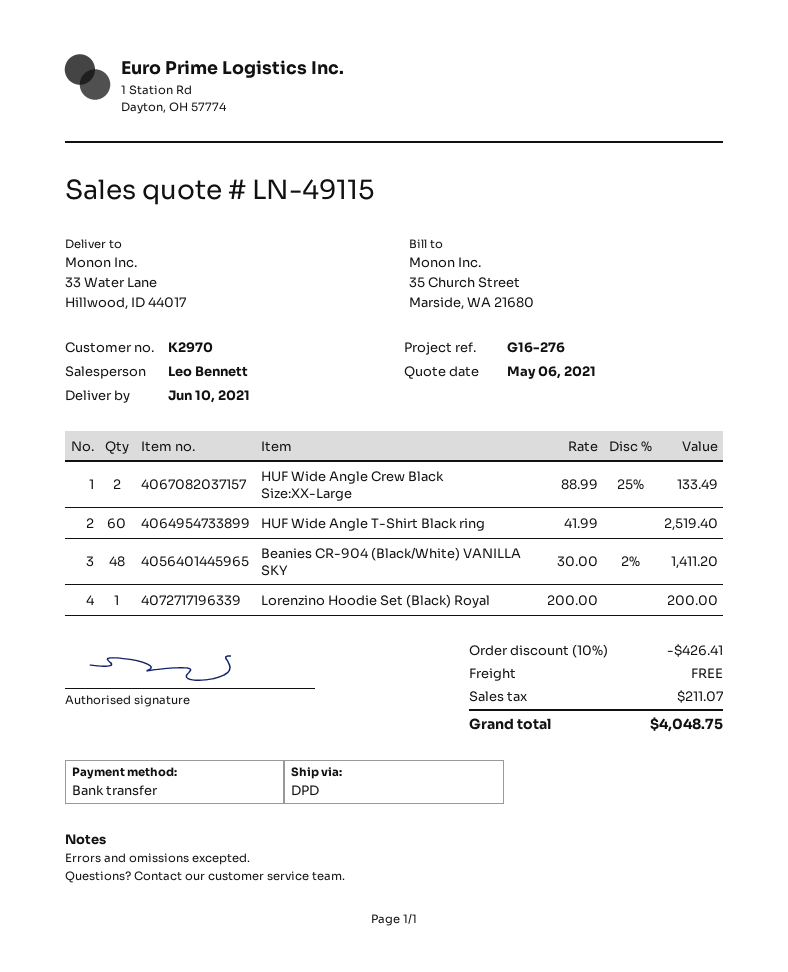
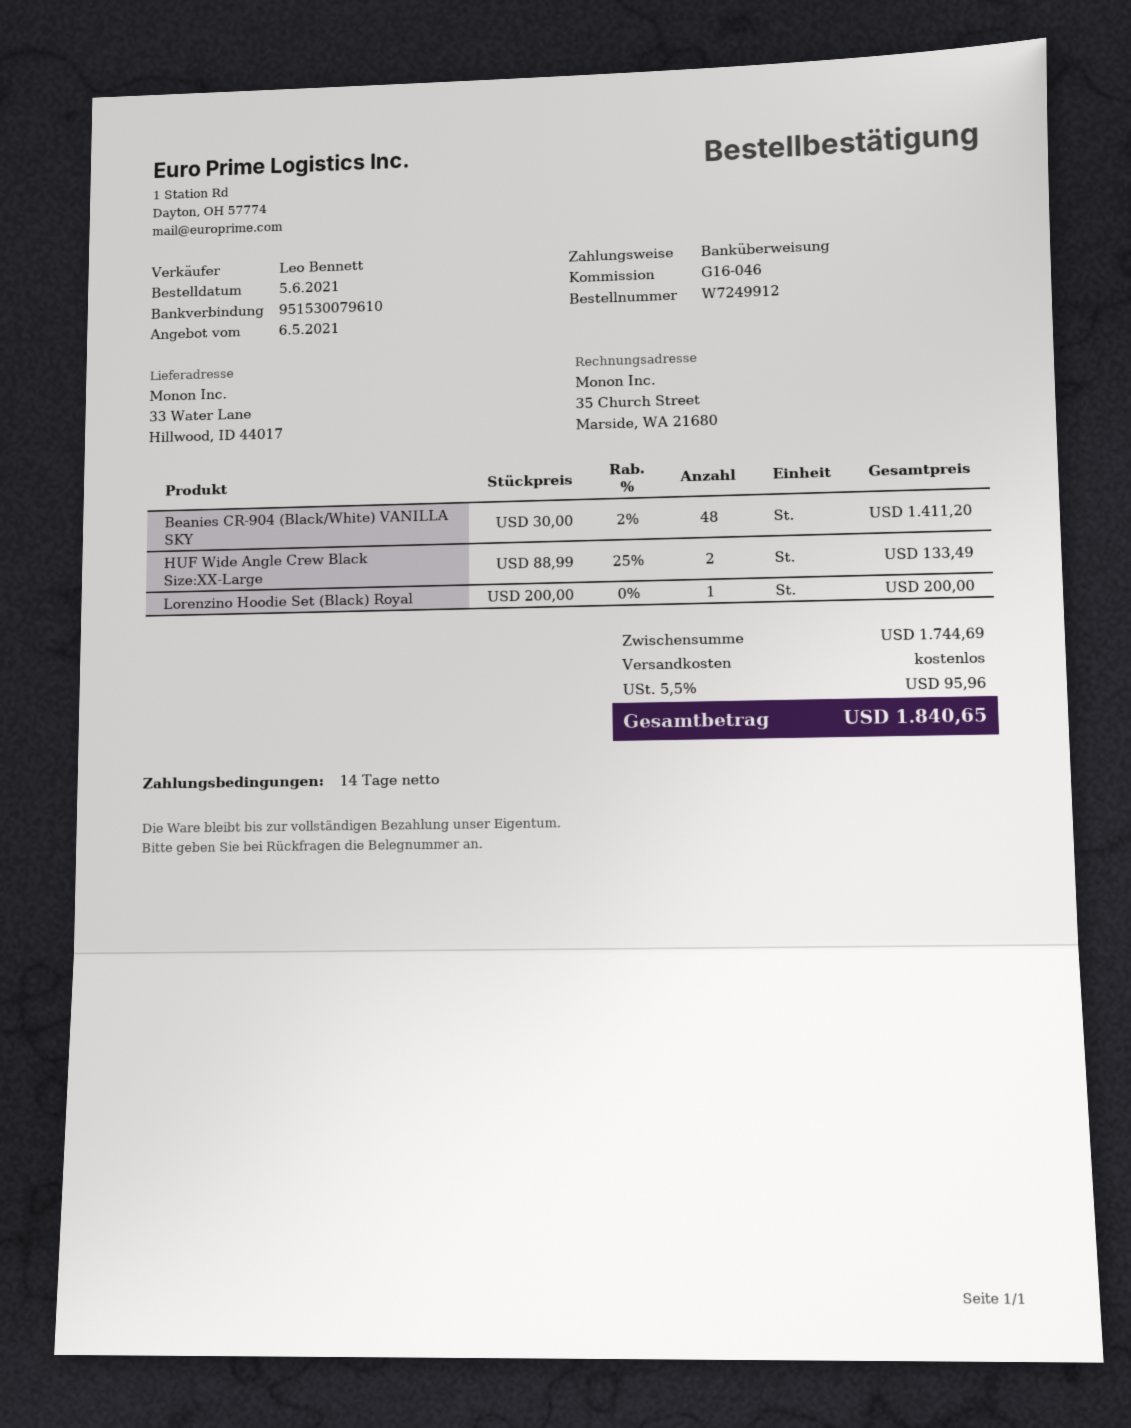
reference: G16-276 -> G16-046
HUF Wide Angle T-Shirt Black ring: 60 x 41.99 = 2519.40 -> none
discount: 10% = 426.41 -> none
tax: 211.07 -> 95.96
total: 4048.75 -> 1840.65

